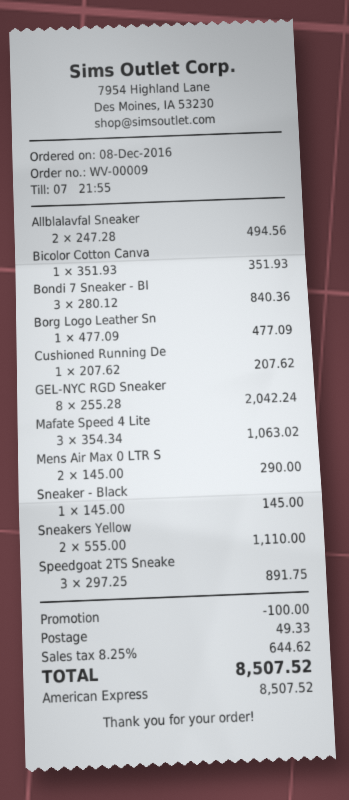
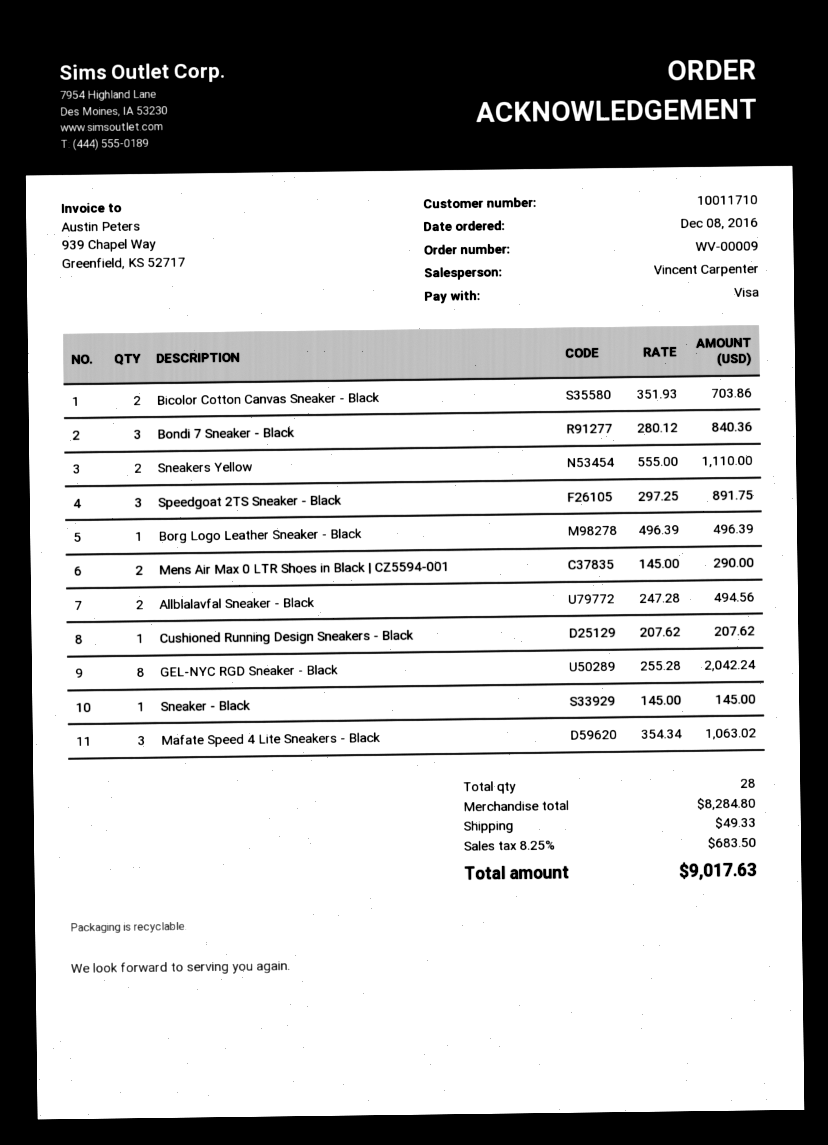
payment method: American Express -> Visa
Bicolor Cotton Canva: 1 x 351.93 = 351.93 -> 2 x 351.93 = 703.86
Borg Logo Leather Sn: 1 x 477.09 = 477.09 -> 1 x 496.39 = 496.39
discount: 100.00 -> none
tax: 8.25% = 644.62 -> 8.25% = 683.50
total: 8507.52 -> 9017.63

